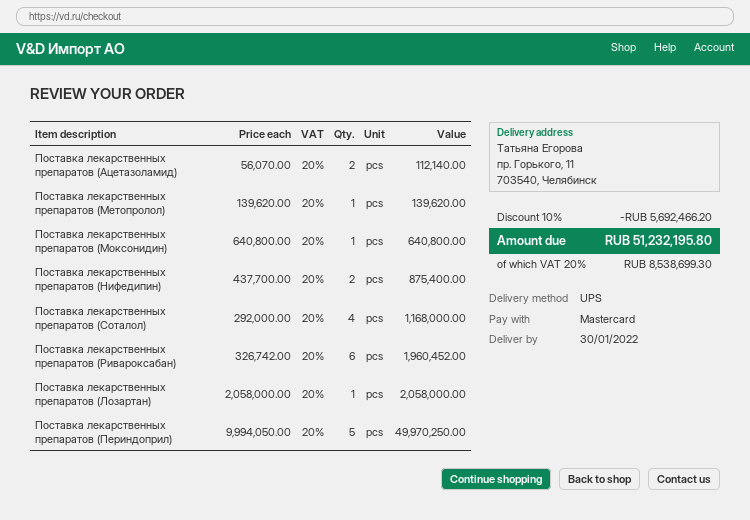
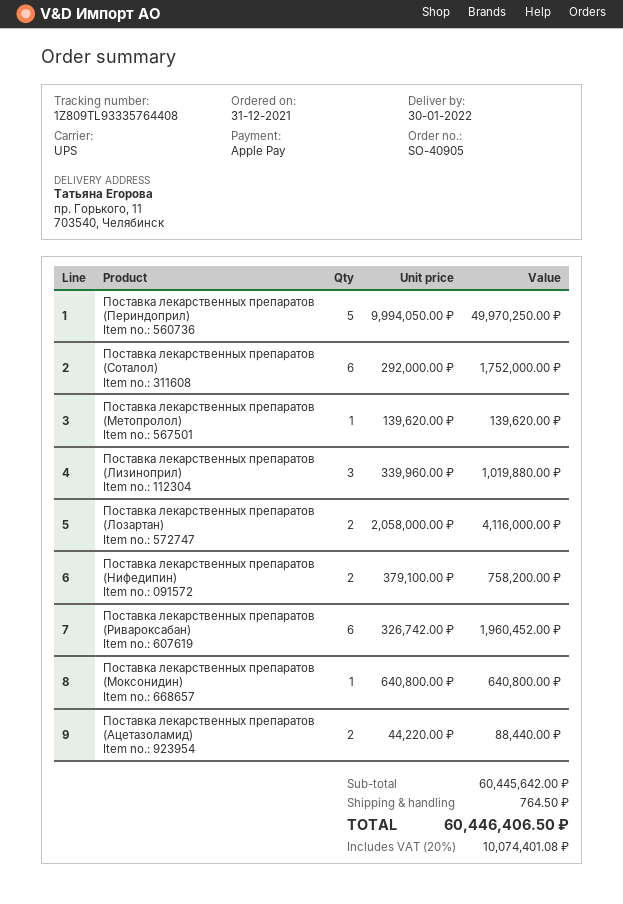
payment method: Mastercard -> Apple Pay
Поставка лекарственных препаратов (Ацетазоламид): 2 x 56070.00 = 112140.00 -> 2 x 44220.00 = 88440.00
Поставка лекарственных препаратов (Нифедипин): 2 x 437700.00 = 875400.00 -> 2 x 379100.00 = 758200.00
Поставка лекарственных препаратов (Соталол): 4 x 292000.00 = 1168000.00 -> 6 x 292000.00 = 1752000.00
Поставка лекарственных препаратов (Лозартан): 1 x 2058000.00 = 2058000.00 -> 2 x 2058000.00 = 4116000.00
Поставка лекарственных препаратов (Лизиноприл): none -> 3 x 339960.00 = 1019880.00
discount: 10% = 5692466.20 -> none
shipping: none -> 764.50
tax: 20% = 8538699.30 -> 20% = 10074401.08
total: 51232195.80 -> 60446406.50

